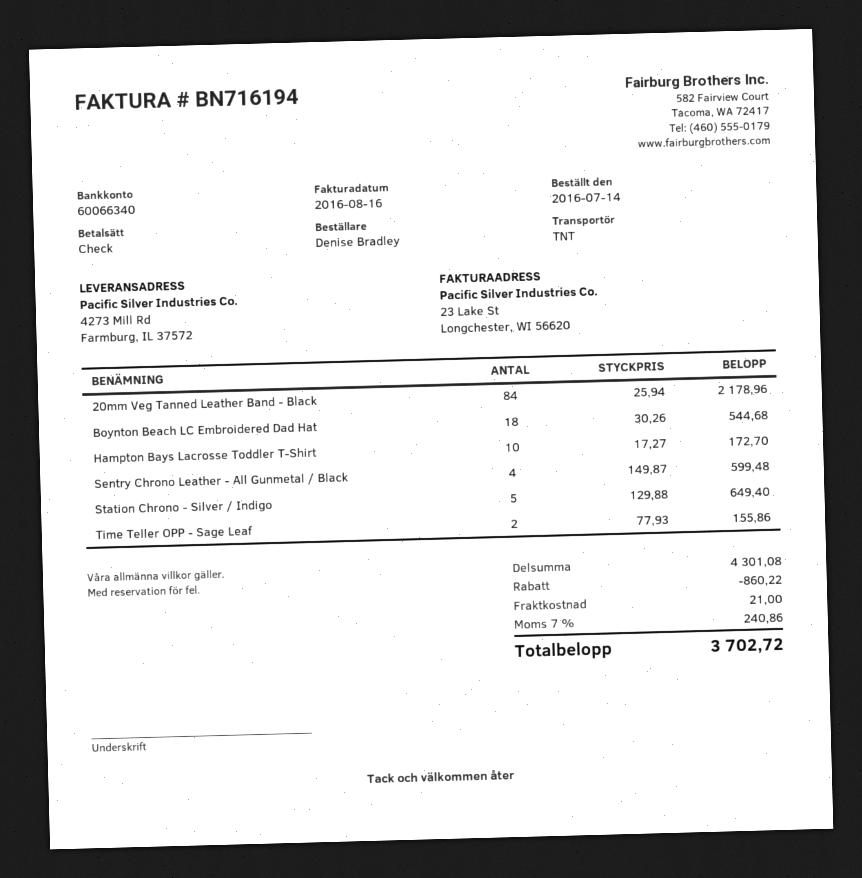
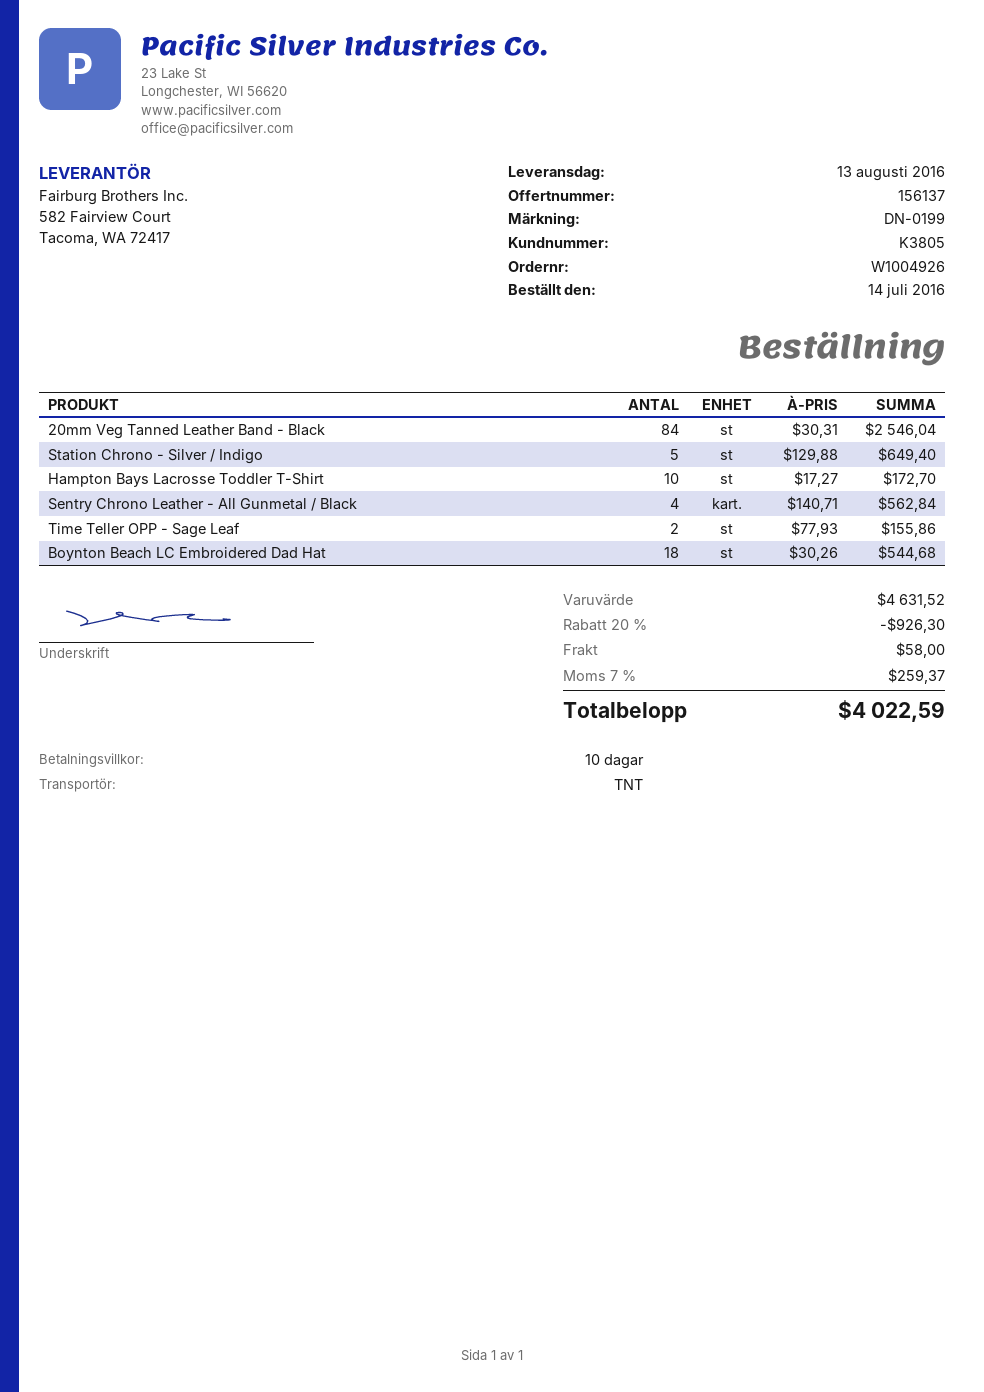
20mm Veg Tanned Leather Band - Black: 84 x 25.94 = 2178.96 -> 84 x 30.31 = 2546.04
Sentry Chrono Leather - All Gunmetal / Black: 4 x 149.87 = 599.48 -> 4 x 140.71 = 562.84
subtotal: 4301.08 -> 4631.52
discount: 860.22 -> 926.30
shipping: 21.00 -> 58.00
tax: 7% = 240.86 -> 7% = 259.37
total: 3702.72 -> 4022.59

